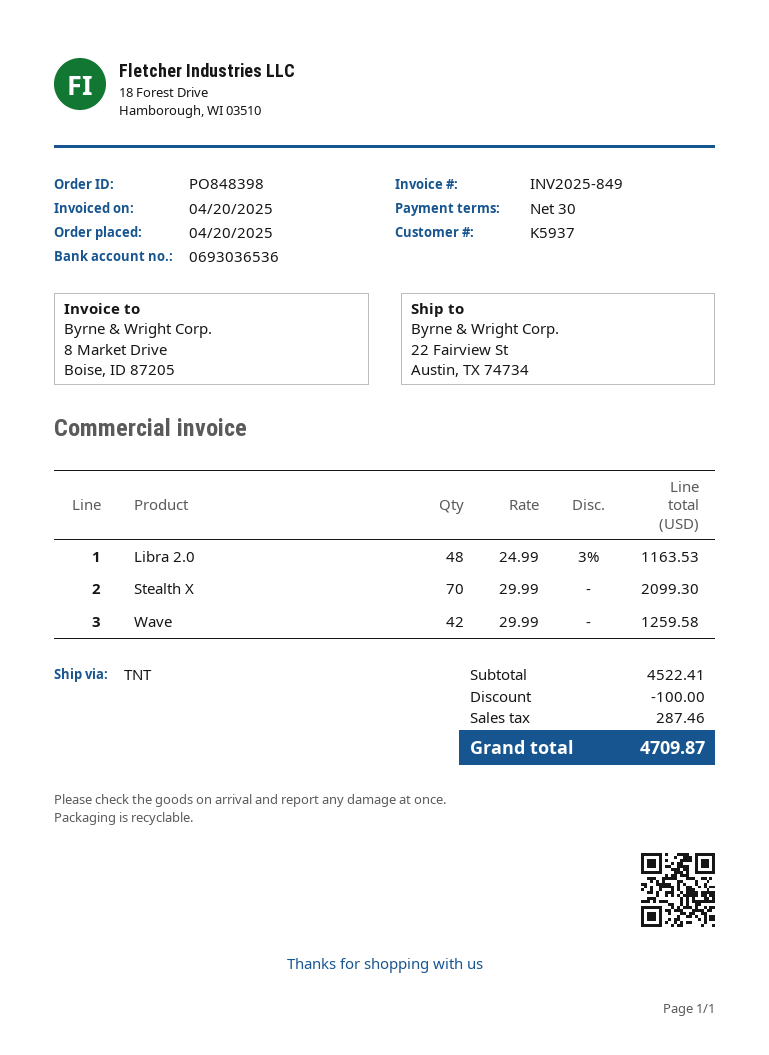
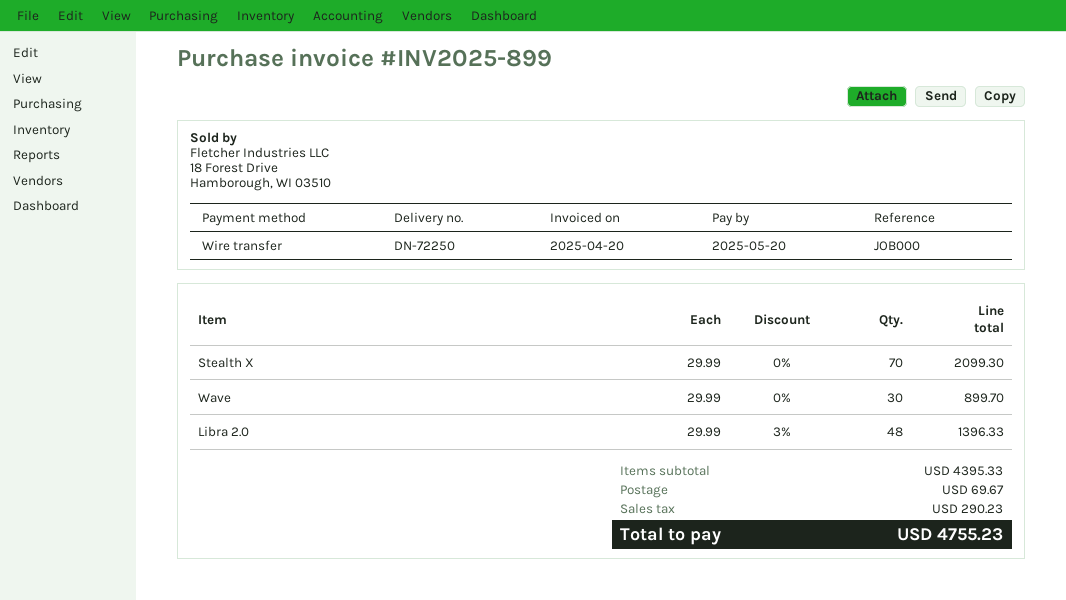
invoice number: INV2025-849 -> INV2025-899
Libra 2.0: 48 x 24.99 - 3% = 1163.53 -> 48 x 29.99 - 3% = 1396.33
Wave: 42 x 29.99 = 1259.58 -> 30 x 29.99 = 899.70
subtotal: 4522.41 -> 4395.33
discount: 100.00 -> none
shipping: none -> 69.67
tax: 287.46 -> 290.23
total: 4709.87 -> 4755.23

